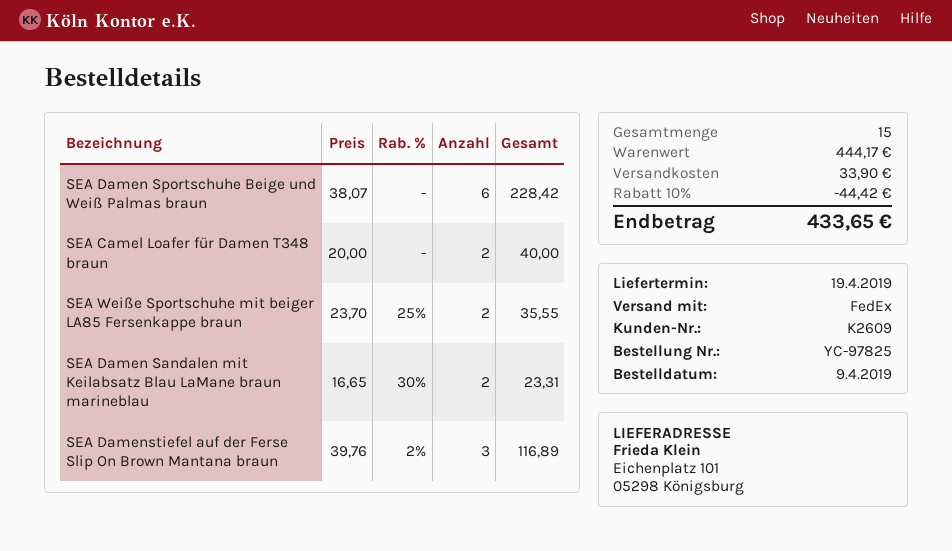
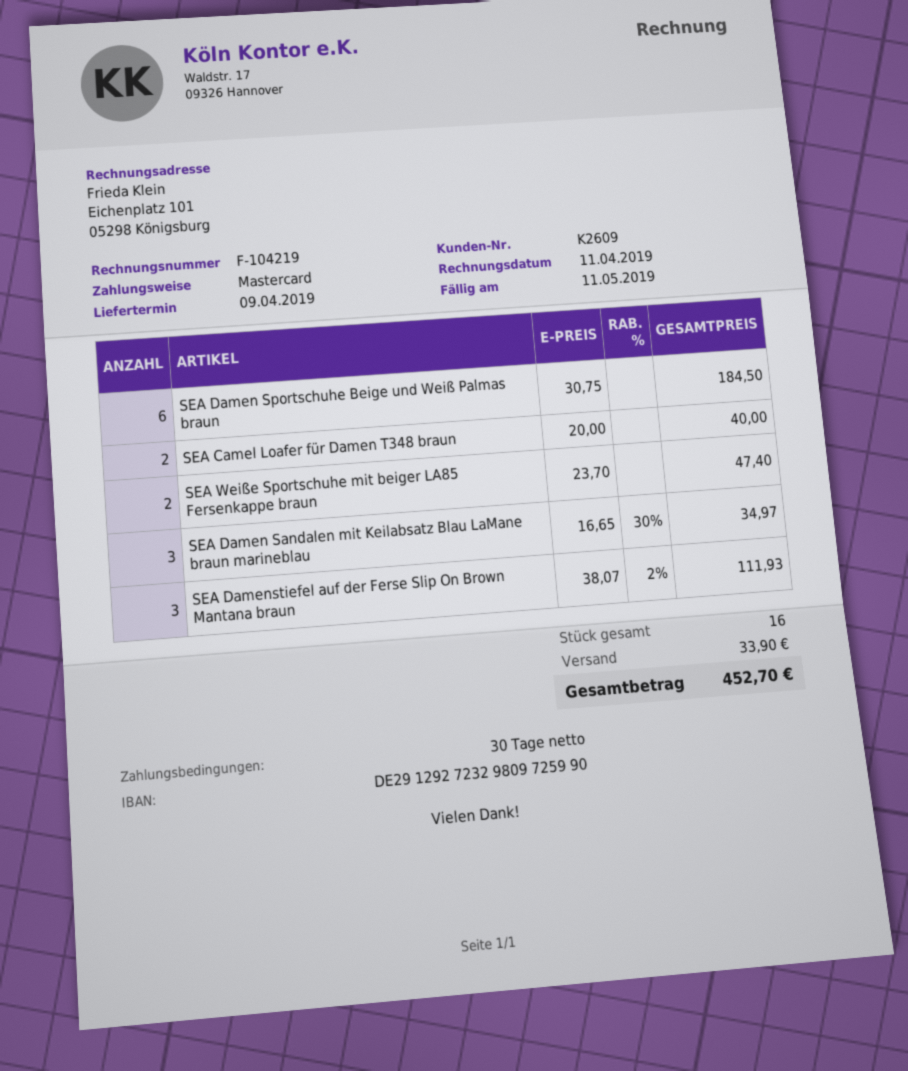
delivery date: 2019-04-19 -> 2019-04-09
SEA Damen Sportschuhe Beige und Weiß Palmas braun: 6 x 38.07 = 228.42 -> 6 x 30.75 = 184.50
SEA Weiße Sportschuhe mit beiger LA85 Fersenkappe braun: 2 x 23.70 - 25% = 35.55 -> 2 x 23.70 = 47.40
SEA Damen Sandalen mit Keilabsatz Blau LaMane braun marineblau: 2 x 16.65 - 30% = 23.31 -> 3 x 16.65 - 30% = 34.97
SEA Damenstiefel auf der Ferse Slip On Brown Mantana braun: 3 x 39.76 - 2% = 116.89 -> 3 x 38.07 - 2% = 111.93
total quantity: 15 -> 16
discount: 10% = 44.42 -> none
total: 433.65 -> 452.70

